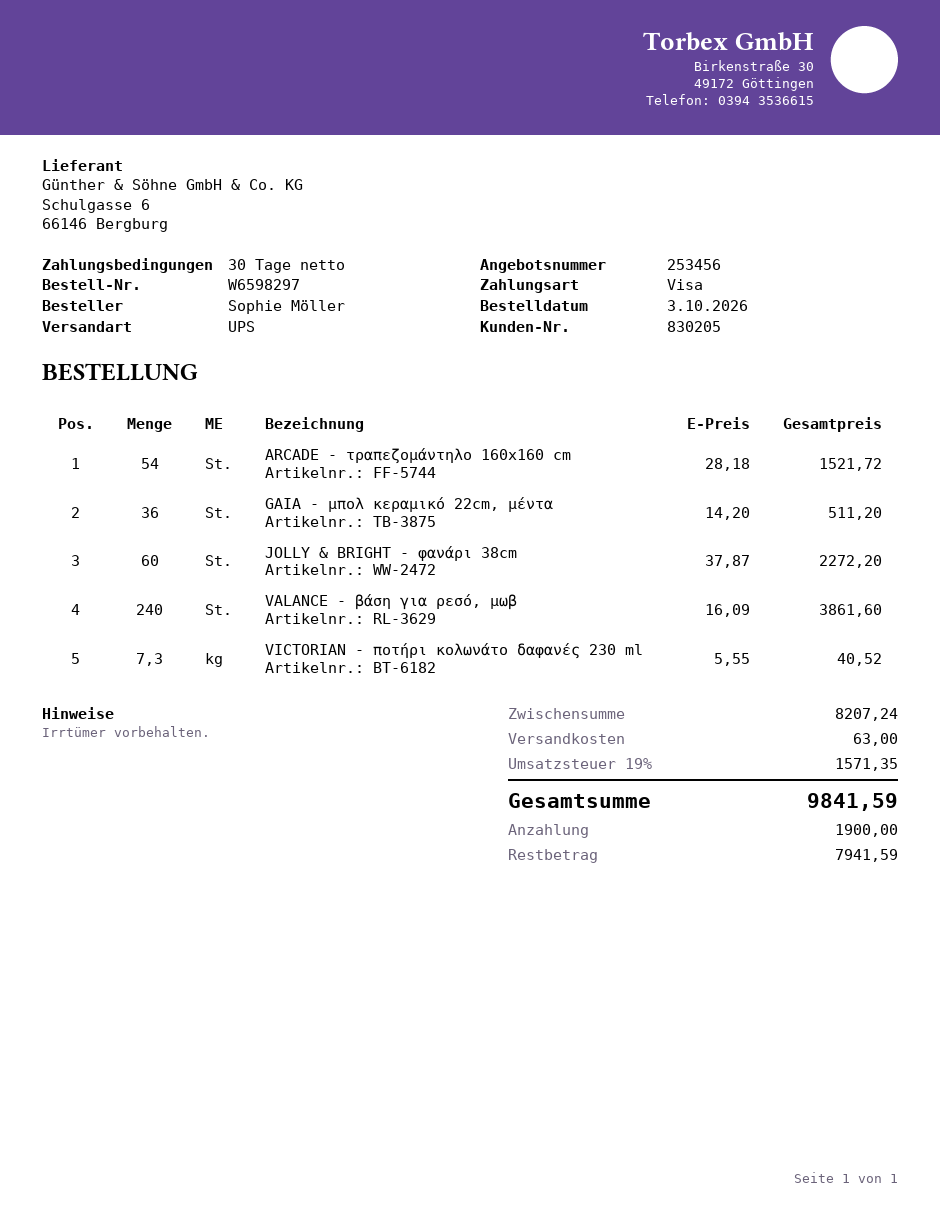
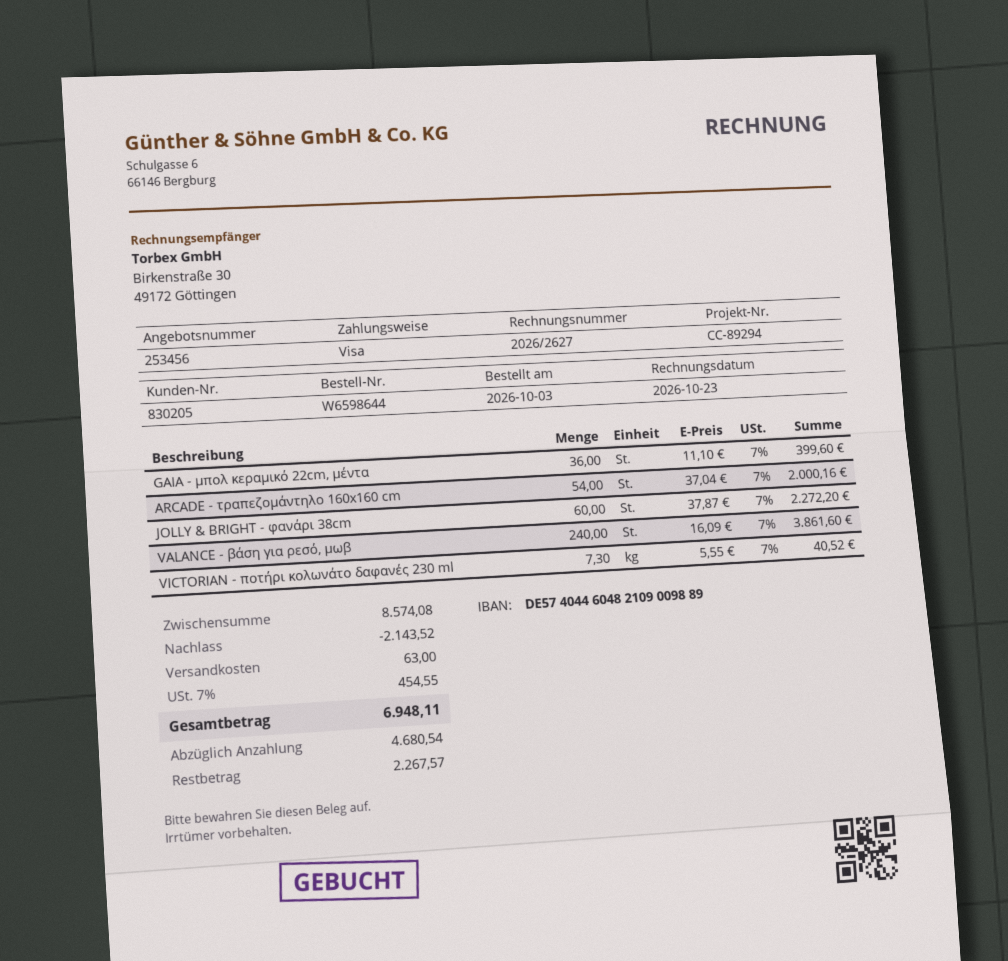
order number: W6598297 -> W6598644
ARCADE - τραπεζομάντηλο 160x160 cm: 54 x 28.18 = 1521.72 -> 54 x 37.04 = 2000.16
GAIA - μπολ κεραμικό 22cm, μέντα: 36 x 14.20 = 511.20 -> 36 x 11.10 = 399.60
subtotal: 8207.24 -> 8574.08
discount: none -> 2143.52
tax: 19% = 1571.35 -> 7% = 454.55
total: 9841.59 -> 6948.11
deposit: 1900.00 -> 4680.54
balance: 7941.59 -> 2267.57

